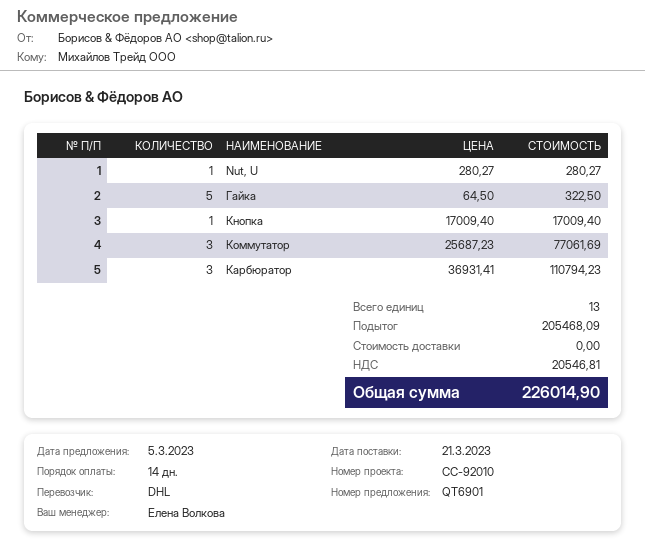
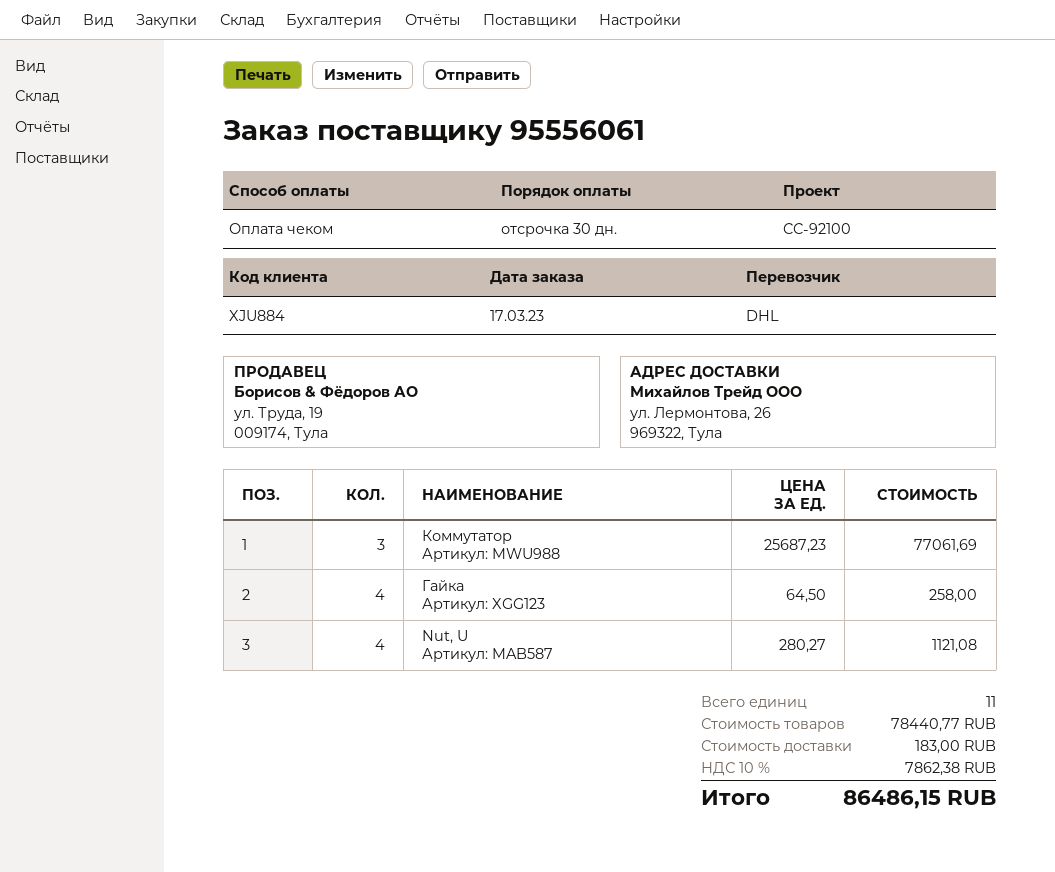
payment terms: 14 days -> 30 days
reference: CC-92010 -> CC-92100
Nut, U: 1 x 280.27 = 280.27 -> 4 x 280.27 = 1121.08
Гайка: 5 x 64.50 = 322.50 -> 4 x 64.50 = 258.00
Кнопка: 1 x 17009.40 = 17009.40 -> none
Карбюратор: 3 x 36931.41 = 110794.23 -> none
total quantity: 13 -> 11
subtotal: 205468.09 -> 78440.77
shipping: 0.00 -> 183.00
tax: 20546.81 -> 7862.38
total: 226014.90 -> 86486.15

